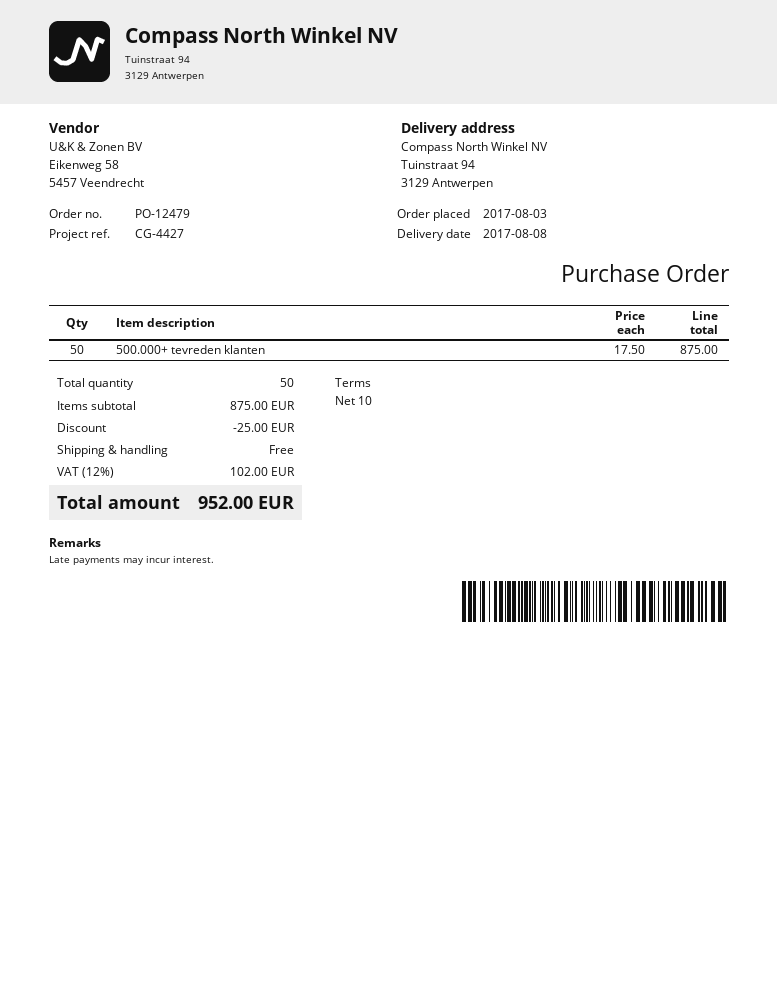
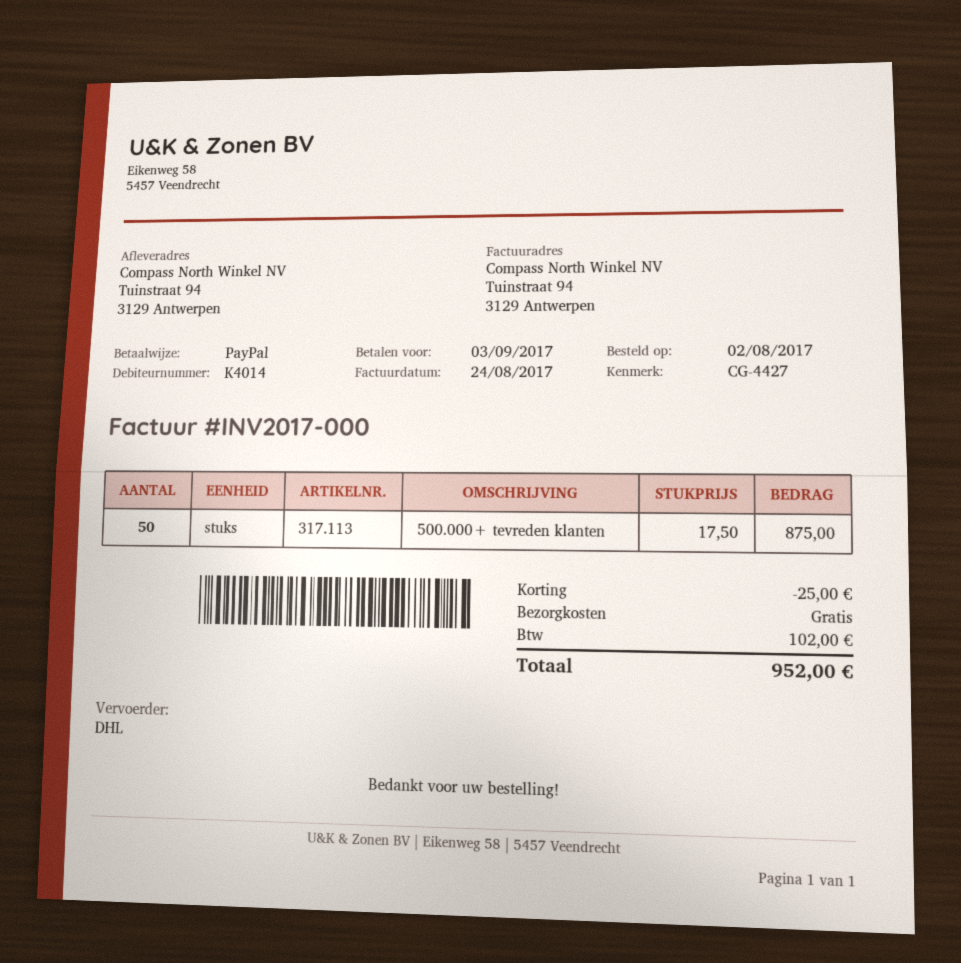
order date: 2017-08-03 -> 2017-08-02

